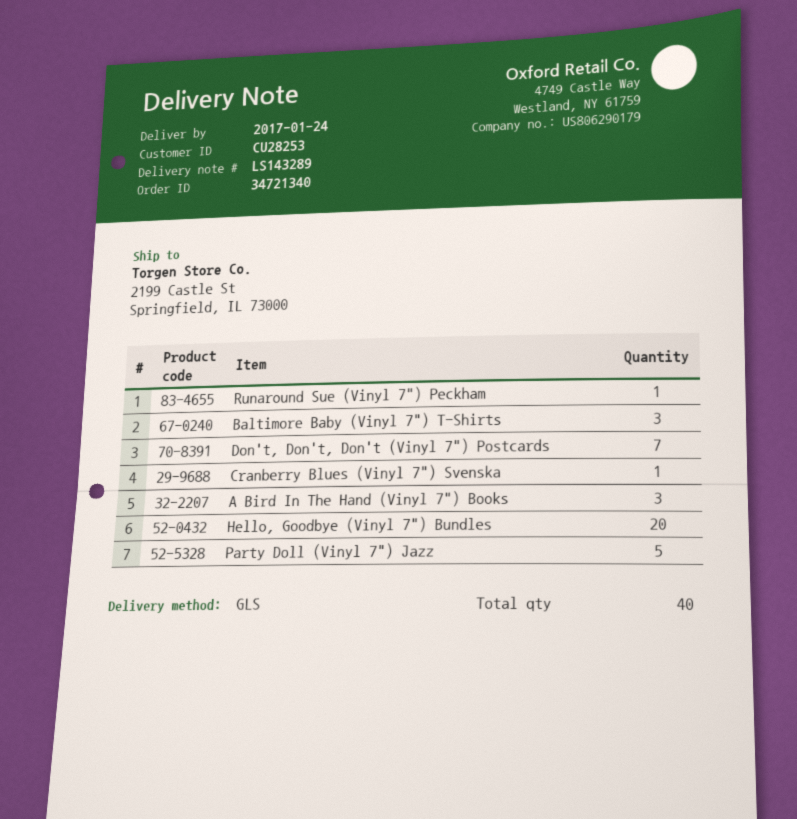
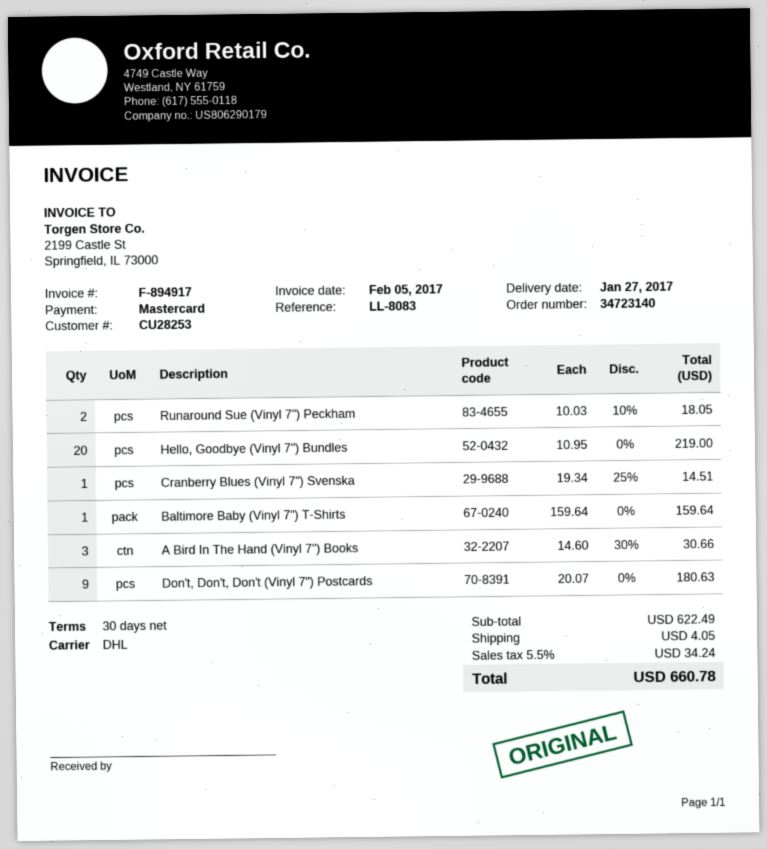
order number: 34721340 -> 34723140
delivery date: 2017-01-24 -> 2017-01-27
shipping method: GLS -> DHL
Runaround Sue (Vinyl 7") Peckham: 1 -> 2
Baltimore Baby (Vinyl 7") T-Shirts: 3 -> 1
Don't, Don't, Don't (Vinyl 7") Postcards: 7 -> 9
Party Doll (Vinyl 7") Jazz: 5 -> none

